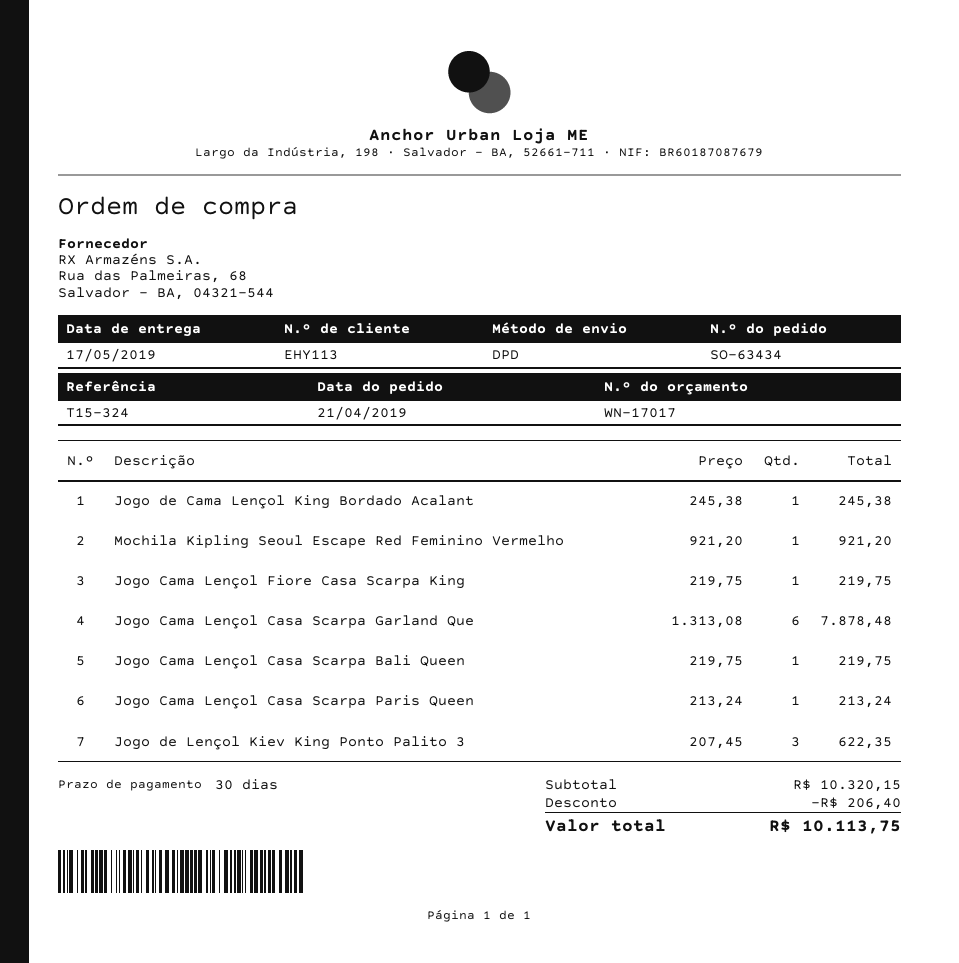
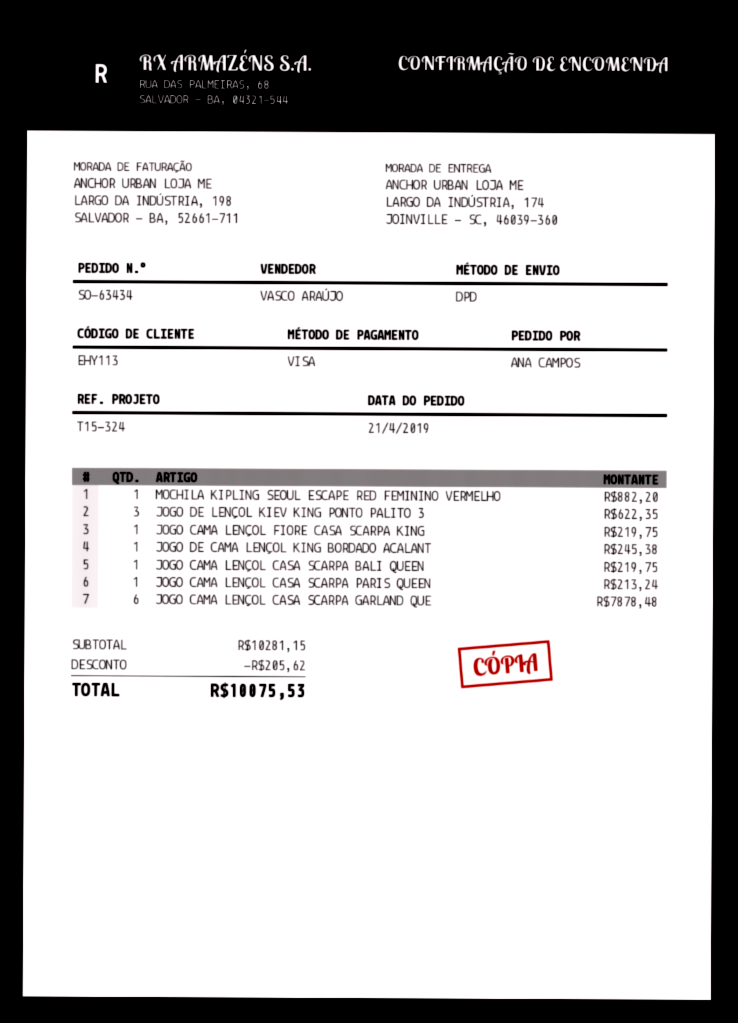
Mochila Kipling Seoul Escape Red Feminino Vermelho: 1 for 921.20 -> 1 for 882.20
subtotal: 10320.15 -> 10281.15
discount: 206.40 -> 205.62
total: 10113.75 -> 10075.53

